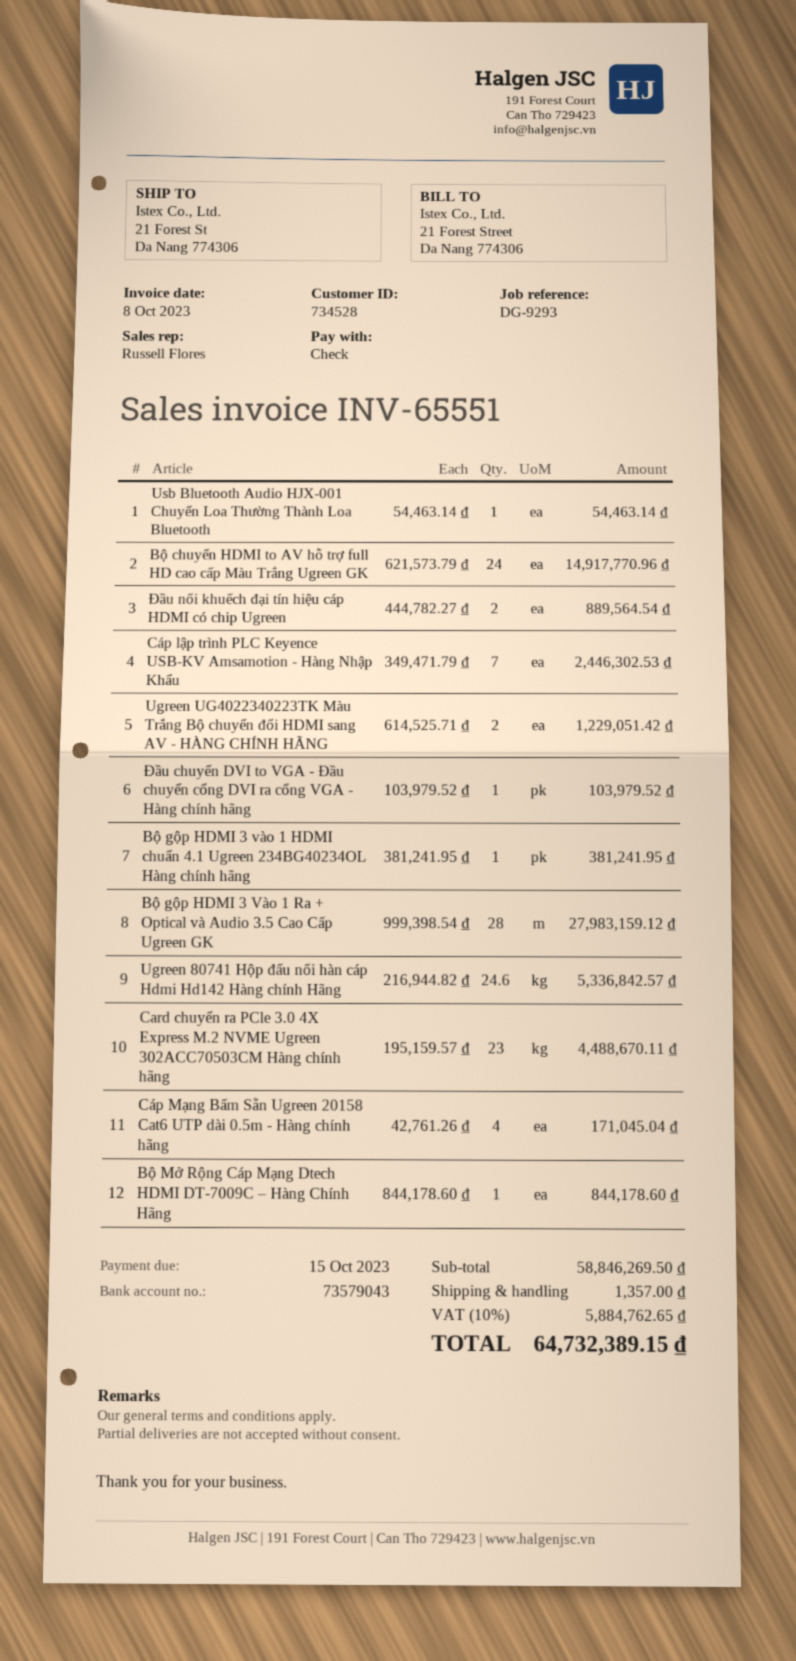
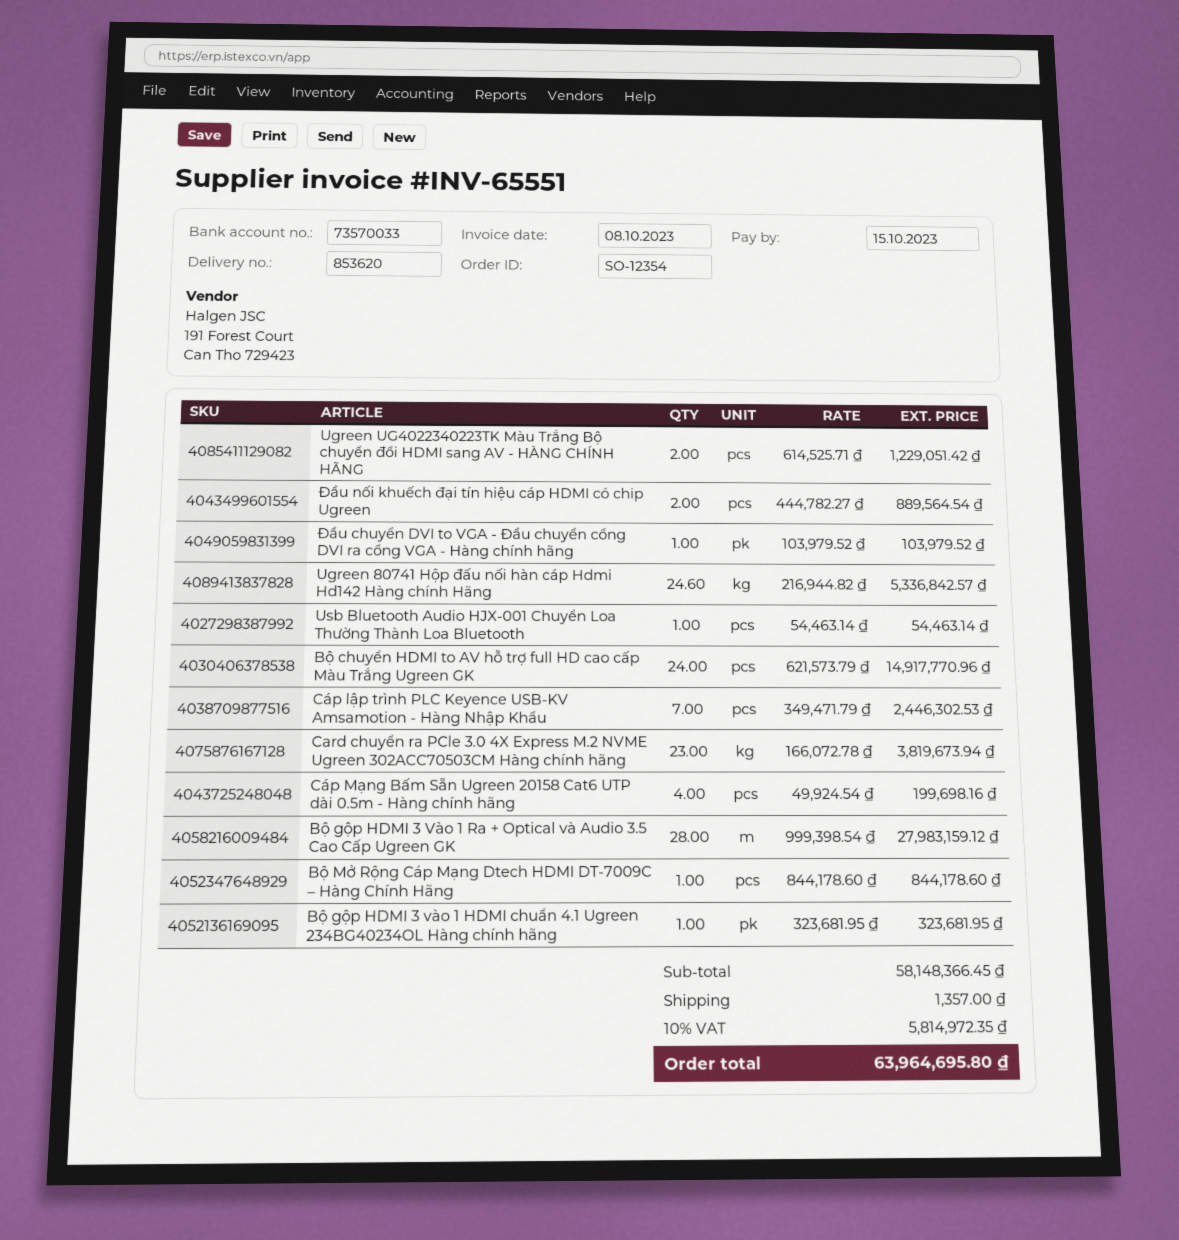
bank account: 73579043 -> 73570033
Bộ gộp HDMI 3 vào 1 HDMI chuẩn 4.1 Ugreen 234BG40234OL Hàng chính hãng: 1 x 381241.95 = 381241.95 -> 1 x 323681.95 = 323681.95
Card chuyển ra PCle 3.0 4X Express M.2 NVME Ugreen 302ACC70503CM Hàng chính hãng: 23 x 195159.57 = 4488670.11 -> 23 x 166072.78 = 3819673.94
Cáp Mạng Bấm Sẵn Ugreen 20158 Cat6 UTP dài 0.5m - Hàng chính hãng: 4 x 42761.26 = 171045.04 -> 4 x 49924.54 = 199698.16
subtotal: 58846269.50 -> 58148366.45
tax: 10% = 5884762.65 -> 10% = 5814972.35
total: 64732389.15 -> 63964695.80

